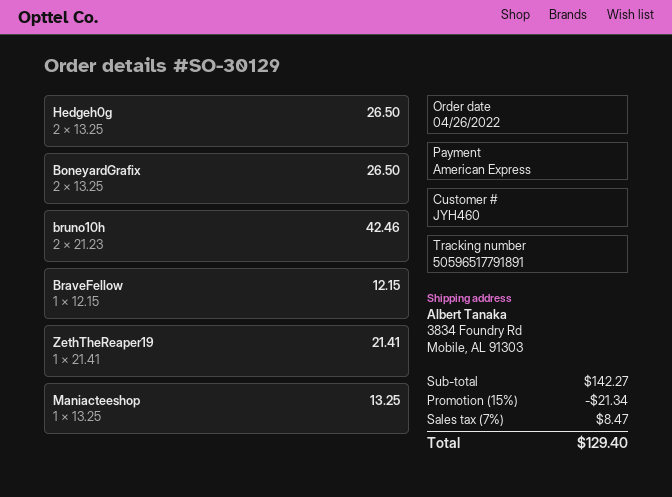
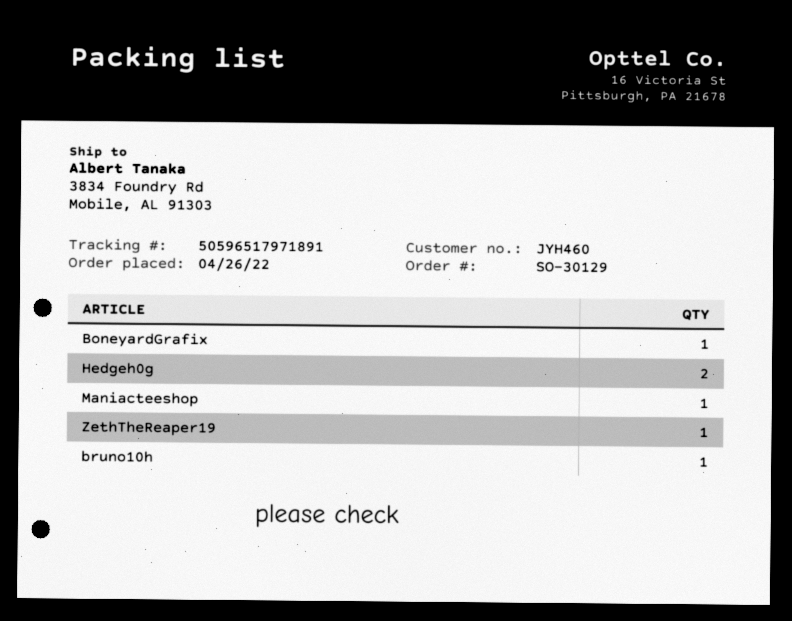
tracking number: 50596517791891 -> 50596517971891
BoneyardGrafix: 2 -> 1
bruno10h: 2 -> 1
BraveFellow: 1 -> none

